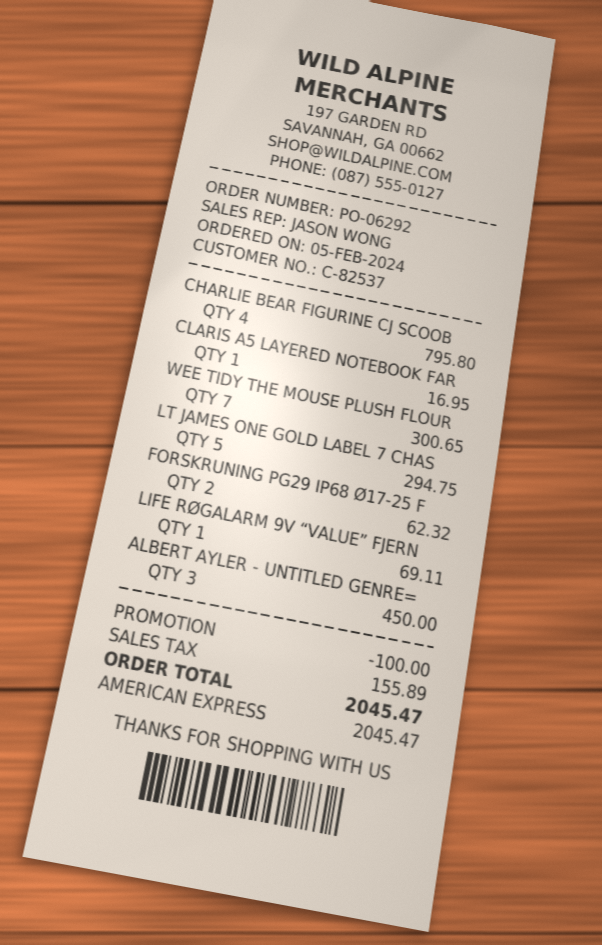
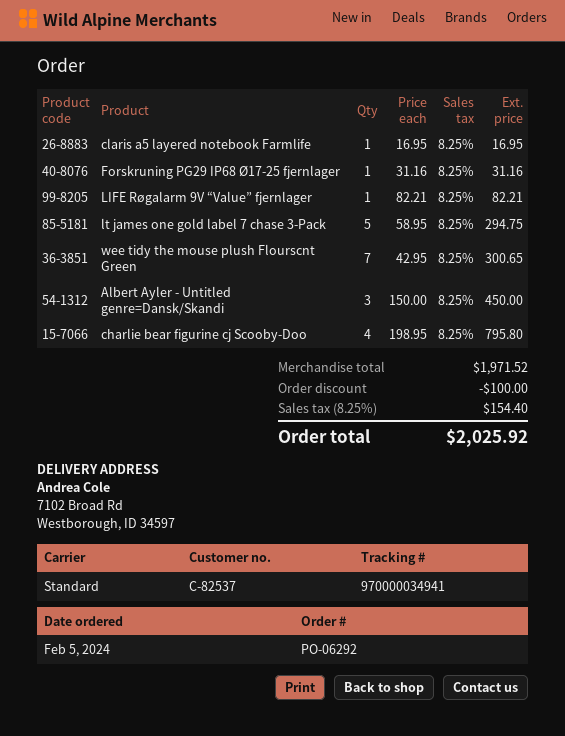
FORSKRUNING PG29 IP68 Ø17-25 F: 2 for 62.32 -> 1 for 31.16
LIFE RØGALARM 9V “VALUE” FJERN: 1 for 69.11 -> 1 for 82.21
tax: 155.89 -> 154.40
total: 2045.47 -> 2025.92

